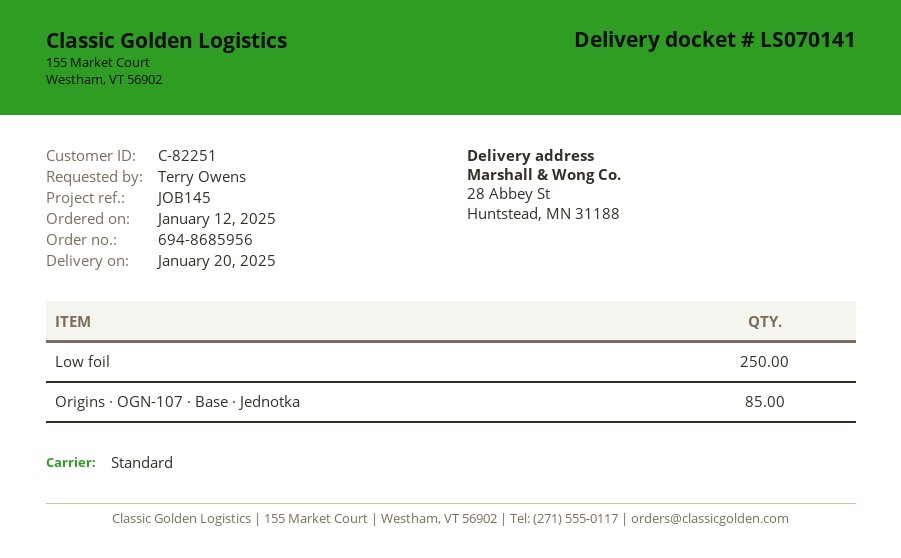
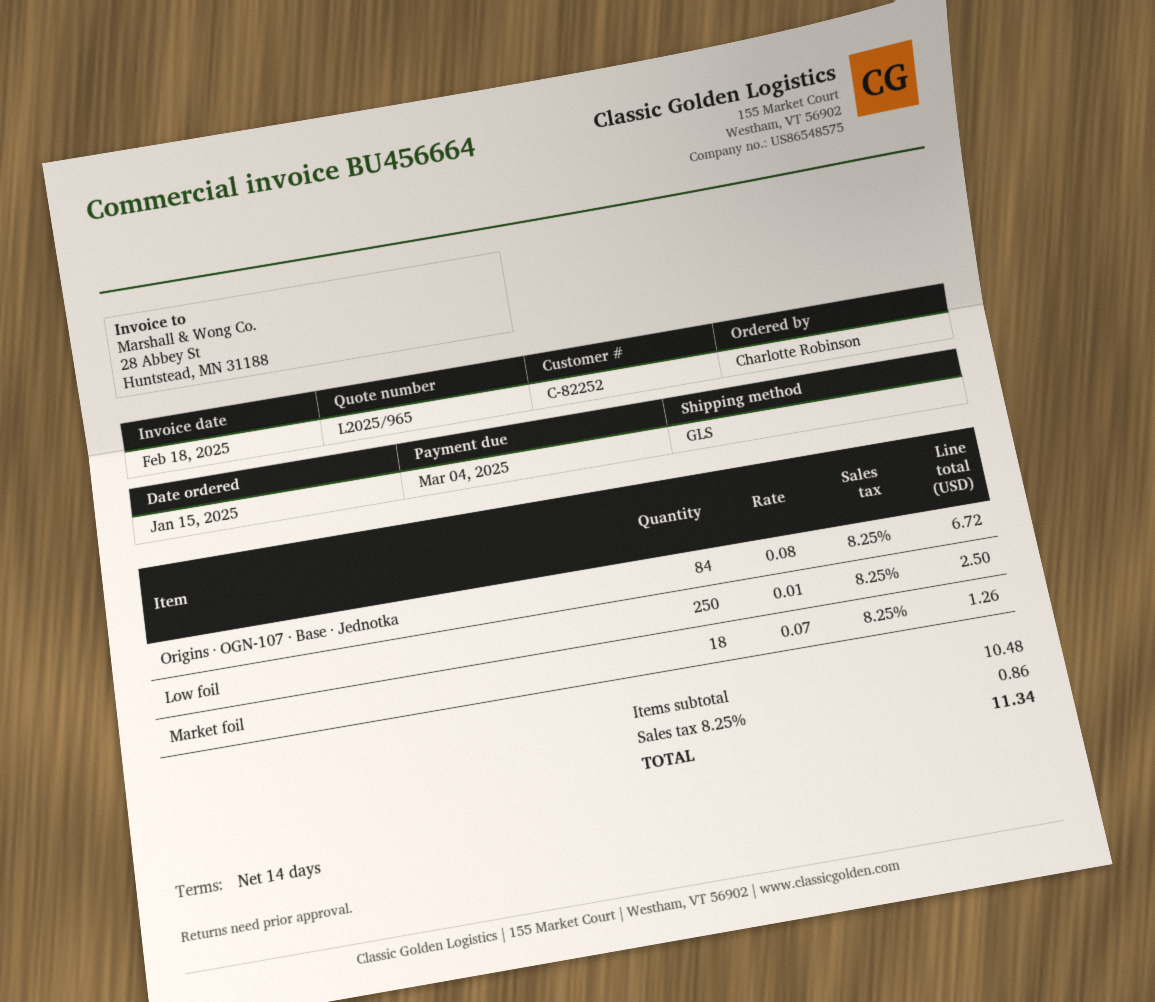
order date: 2025-01-12 -> 2025-01-15
customer number: C-82251 -> C-82252
ordered by: Terry Owens -> Charlotte Robinson
shipping method: standard -> GLS
Origins · OGN-107 · Base · Jednotka: 85 -> 84
Market foil: none -> 18

